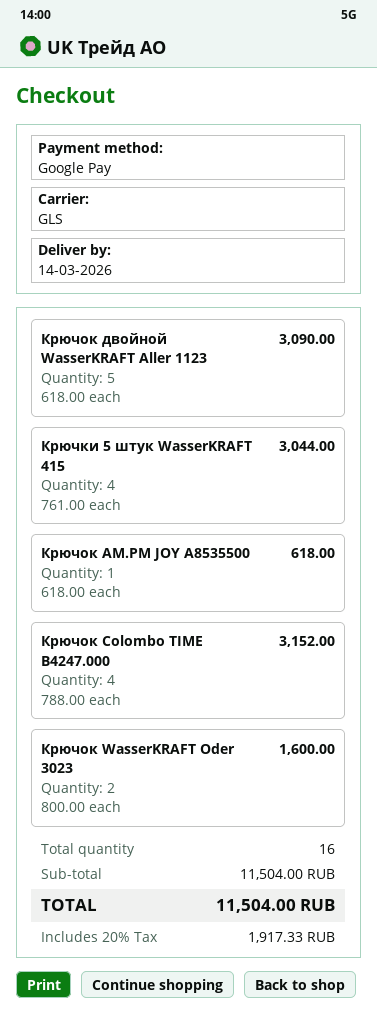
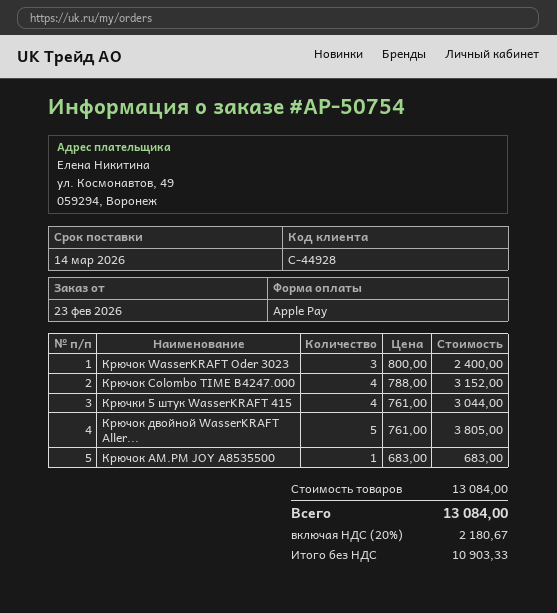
payment method: Google Pay -> Apple Pay
Крючок двойной WasserKRAFT Aller 1123: 5 x 618.00 = 3090.00 -> 5 x 761.00 = 3805.00
Крючок AM.PM JOY A8535500: 1 x 618.00 = 618.00 -> 1 x 683.00 = 683.00
Крючок WasserKRAFT Oder 3023: 2 x 800.00 = 1600.00 -> 3 x 800.00 = 2400.00
subtotal: 11504.00 -> 13084.00
tax: 20% = 1917.33 -> 20% = 2180.67
total: 11504.00 -> 13084.00

